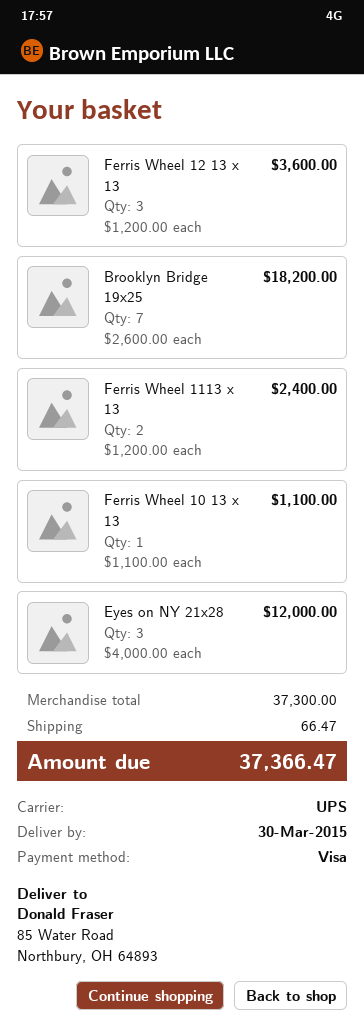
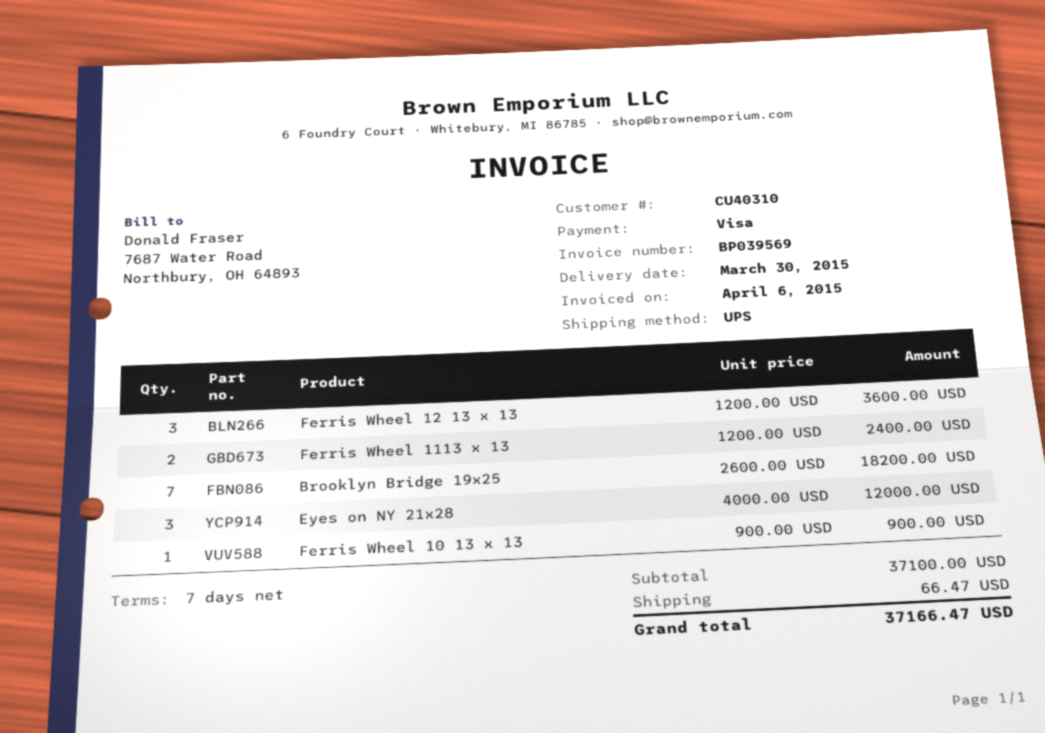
Ferris Wheel 10 13 x 13: 1 x 1100.00 = 1100.00 -> 1 x 900.00 = 900.00
subtotal: 37300.00 -> 37100.00
total: 37366.47 -> 37166.47

